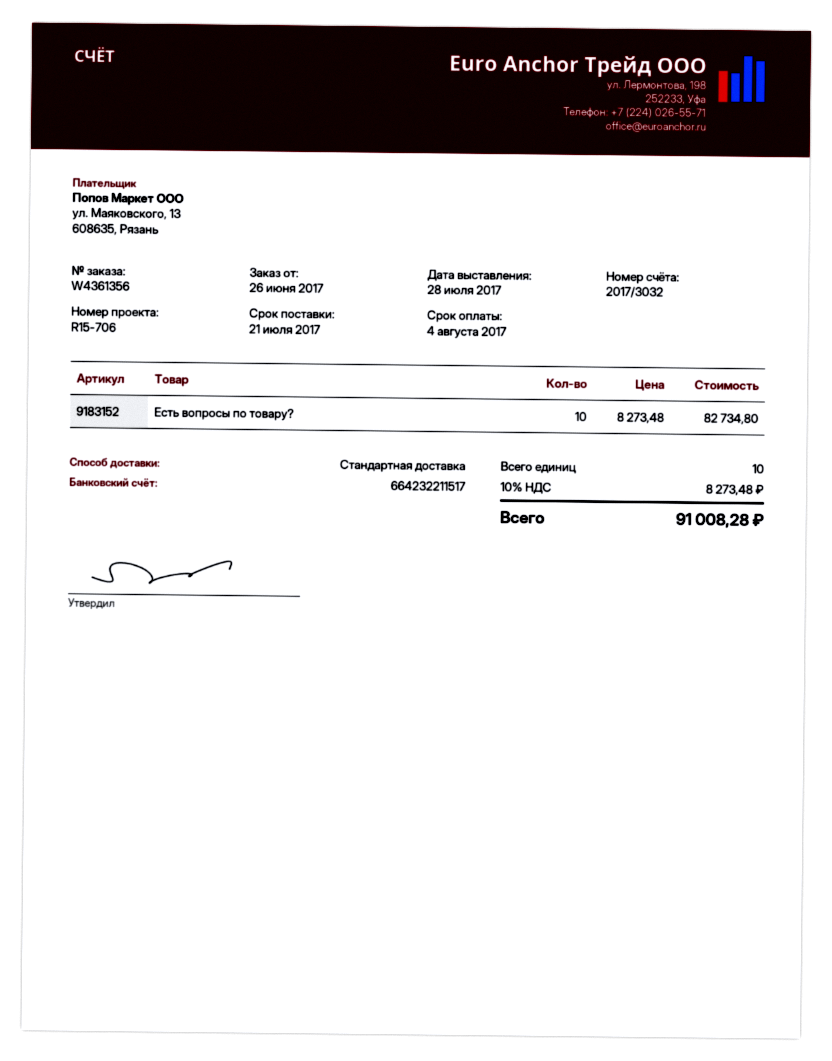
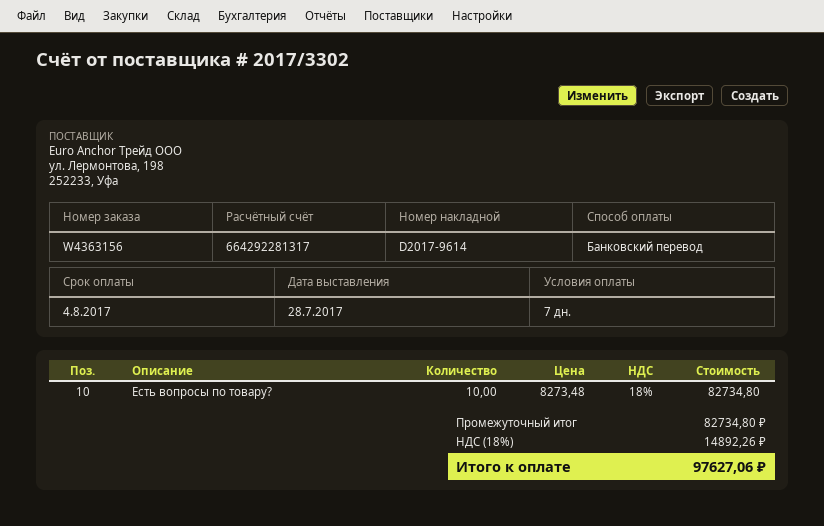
order number: W4361356 -> W4363156
invoice number: 2017/3032 -> 2017/3302
bank account: 664232211517 -> 664292281317
tax: 10% = 8273.48 -> 18% = 14892.26
total: 91008.28 -> 97627.06

